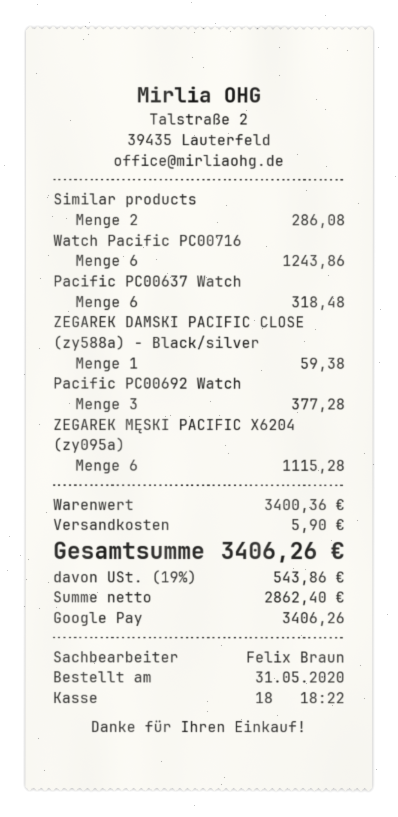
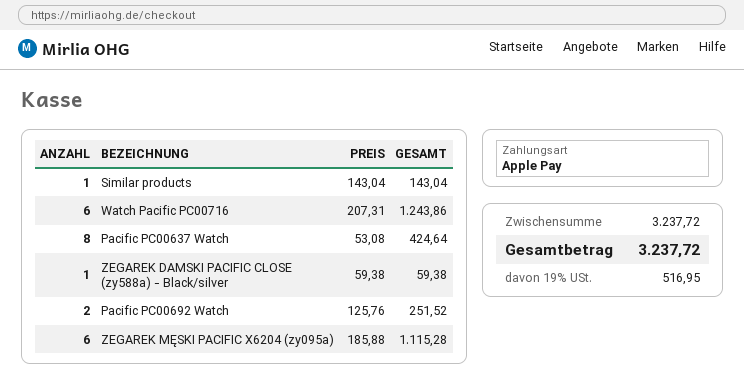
payment method: Google Pay -> Apple Pay
Similar products: 2 for 286.08 -> 1 for 143.04
Pacific PC00637 Watch: 6 for 318.48 -> 8 for 424.64
Pacific PC00692 Watch: 3 for 377.28 -> 2 for 251.52
subtotal: 3400.36 -> 3237.72
shipping: 5.90 -> none
tax: 19% = 543.86 -> 19% = 516.95
total: 3406.26 -> 3237.72

